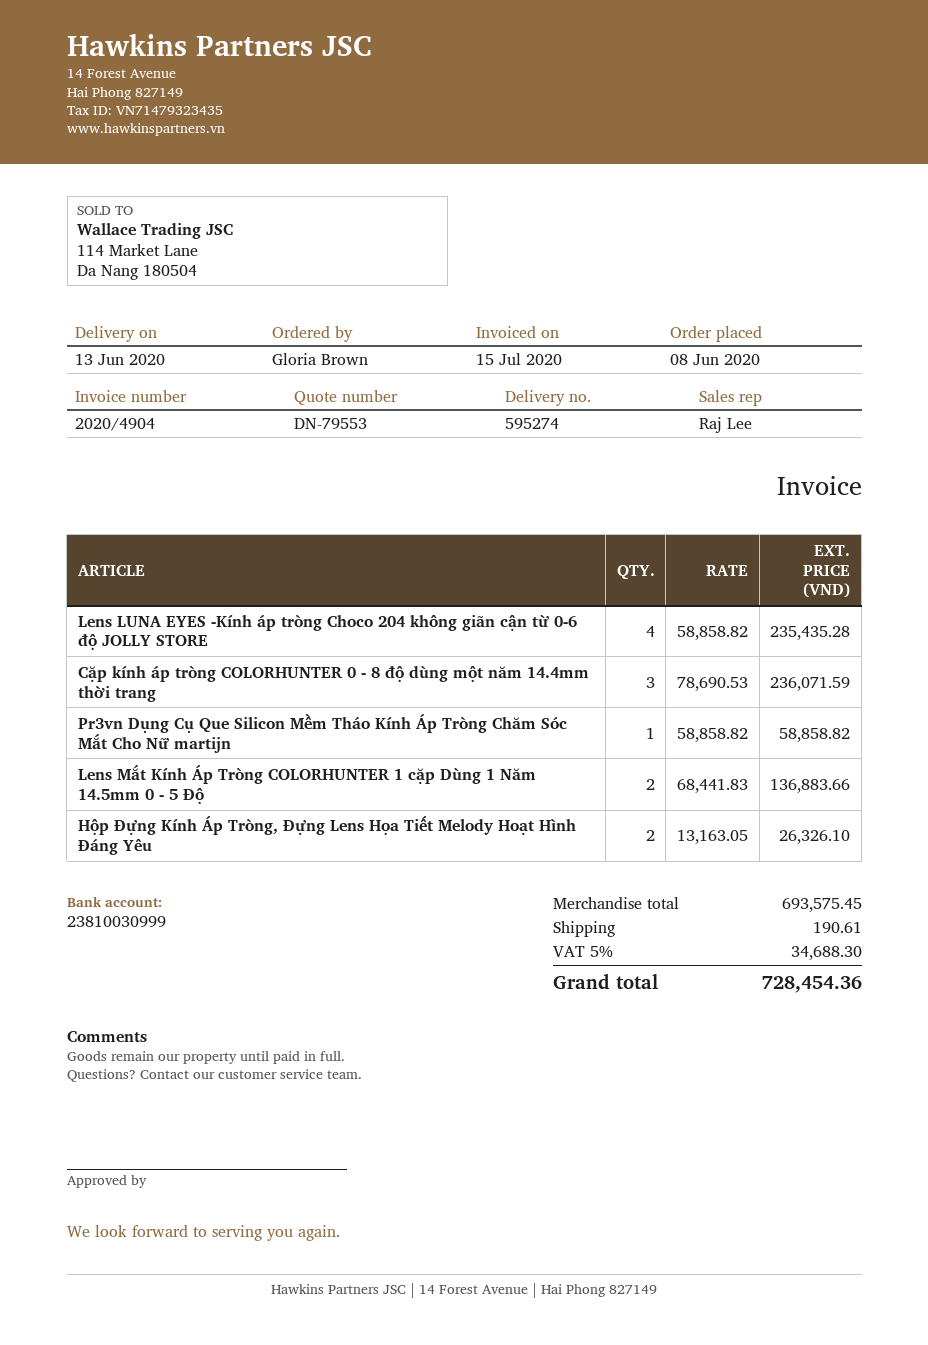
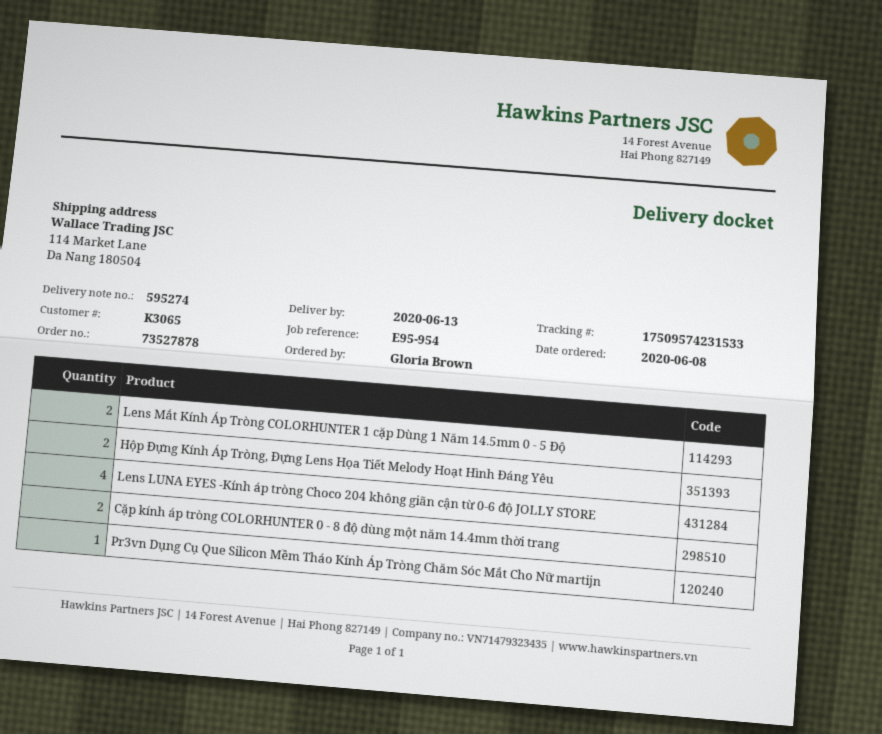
Cặp kính áp tròng COLORHUNTER 0 - 8 độ dùng một năm 14.4mm thời trang: 3 -> 2

